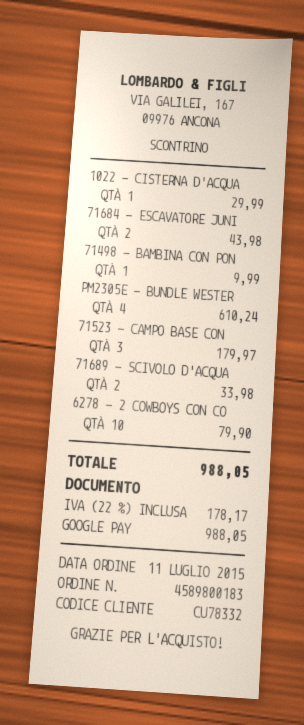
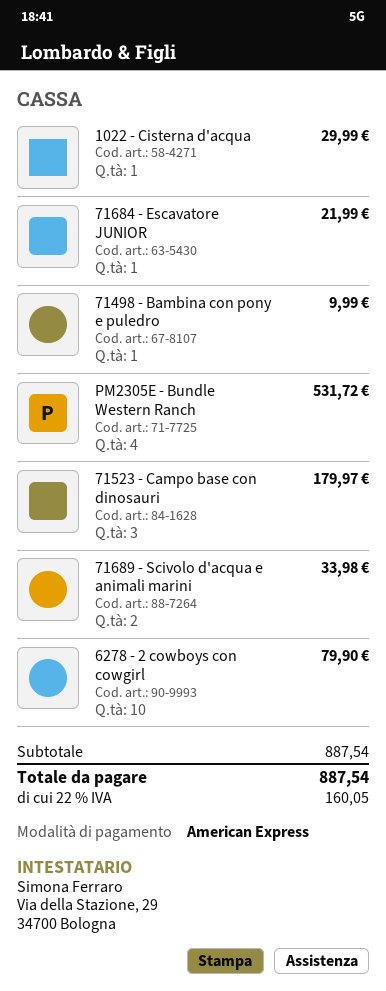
payment method: Google Pay -> American Express
71684 - ESCAVATORE JUNI: 2 for 43.98 -> 1 for 21.99
PM2305E - BUNDLE WESTER: 4 for 610.24 -> 4 for 531.72
tax: 22% = 178.17 -> 22% = 160.05
total: 988.05 -> 887.54

